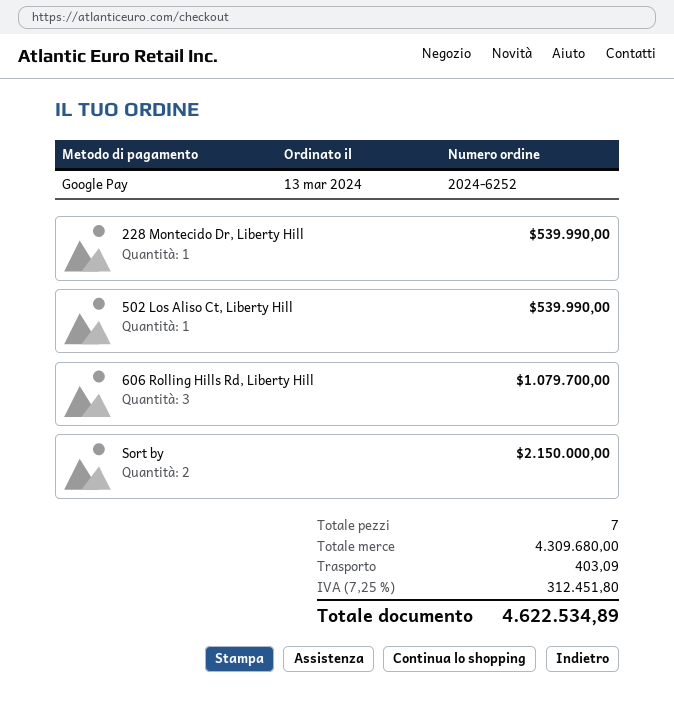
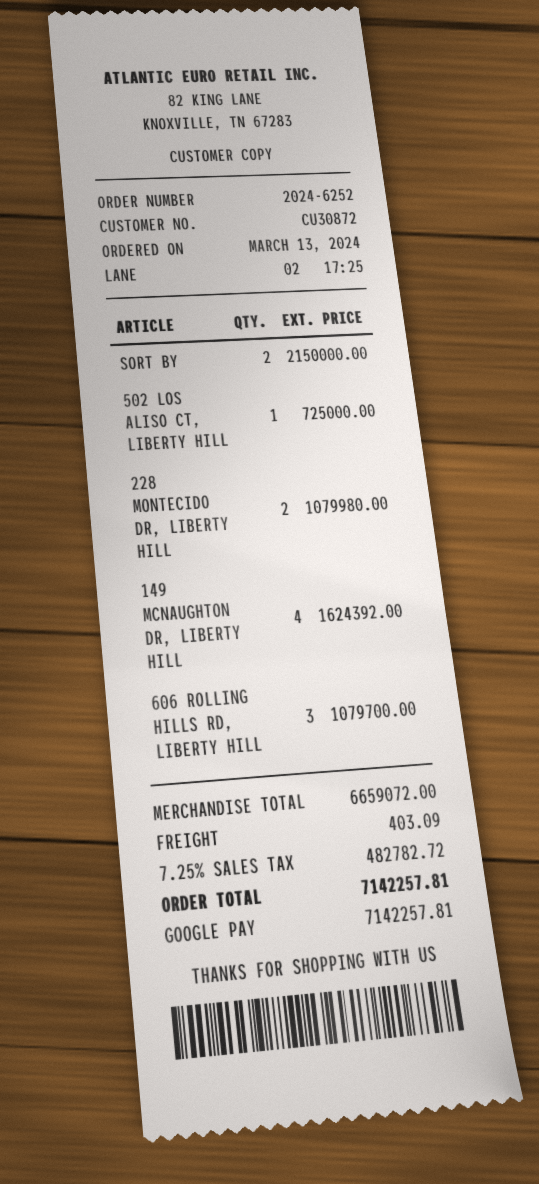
228 Montecido Dr, Liberty Hill: 1 for 539990.00 -> 2 for 1079980.00
502 Los Aliso Ct, Liberty Hill: 1 for 539990.00 -> 1 for 725000.00
149 MCNAUGHTON DR, LIBERTY HILL: none -> 4 for 1624392.00
subtotal: 4309680.00 -> 6659072.00
tax: 7.25% = 312451.80 -> 7.25% = 482782.72
total: 4622534.89 -> 7142257.81

